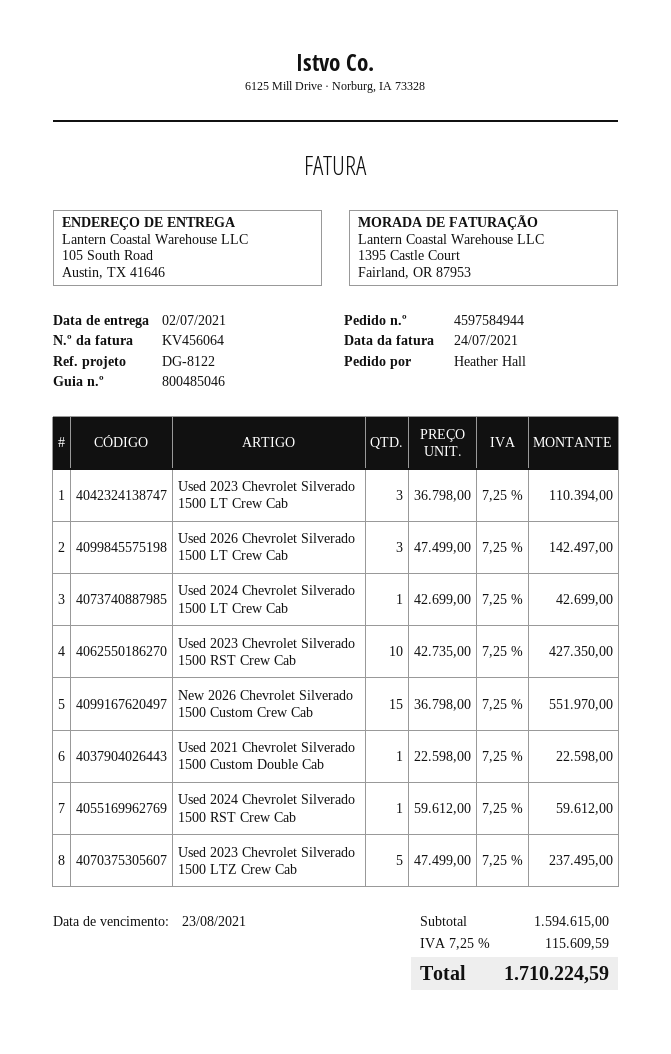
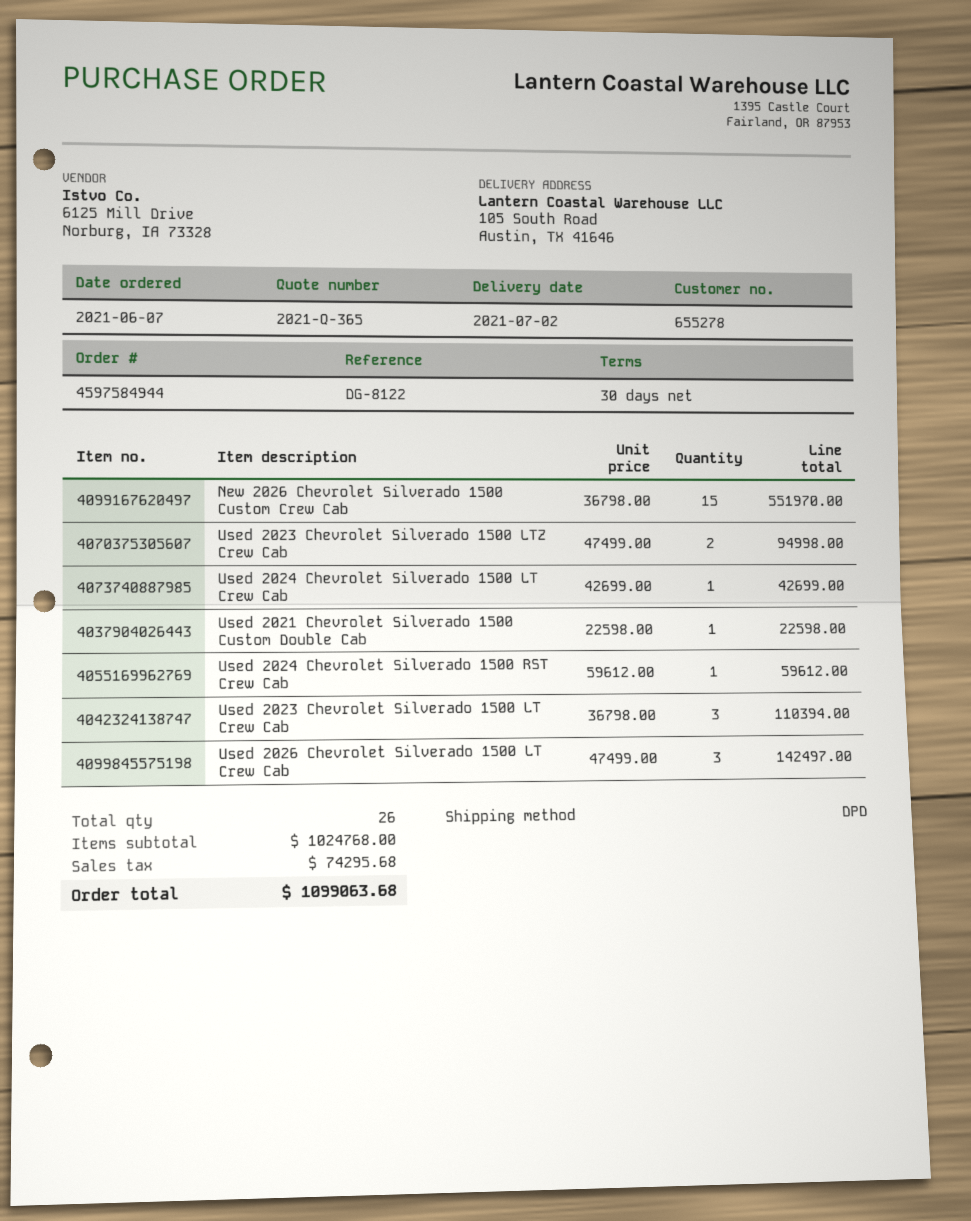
Used 2023 Chevrolet Silverado 1500 RST Crew Cab: 10 x 42735.00 = 427350.00 -> none
Used 2023 Chevrolet Silverado 1500 LTZ Crew Cab: 5 x 47499.00 = 237495.00 -> 2 x 47499.00 = 94998.00
subtotal: 1594615.00 -> 1024768.00
tax: 115609.59 -> 74295.68
total: 1710224.59 -> 1099063.68

